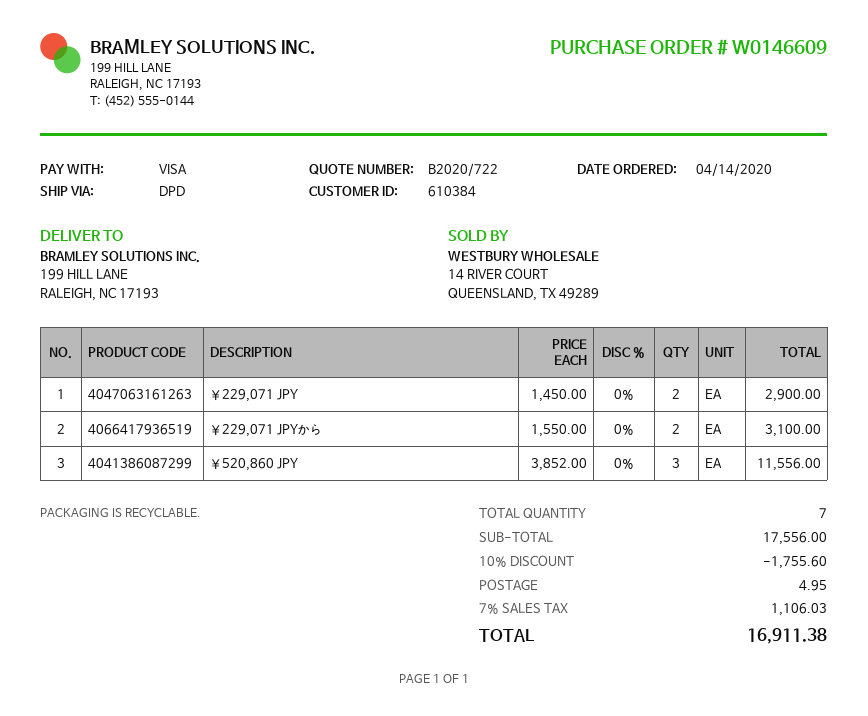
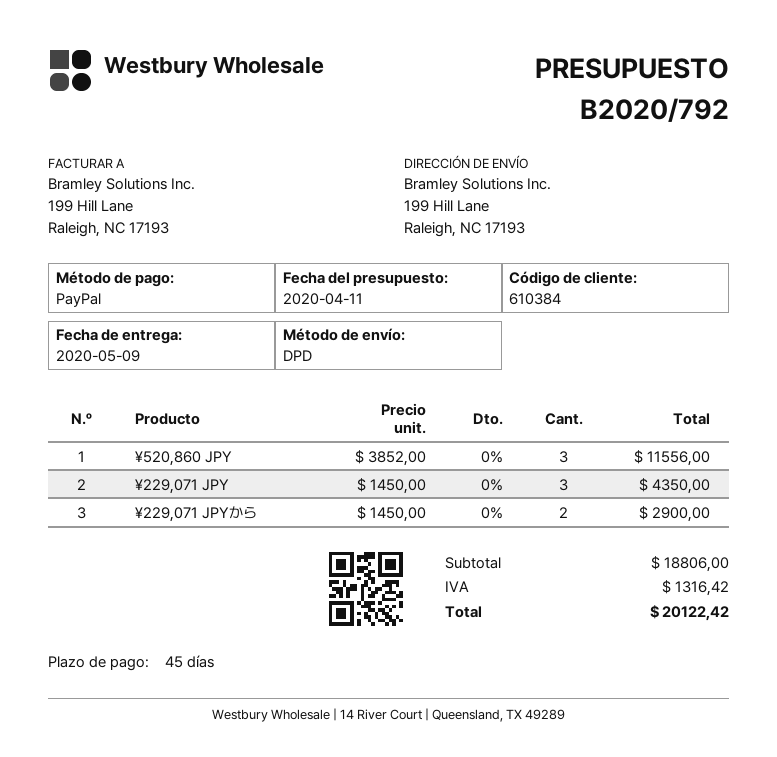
quote number: B2020/722 -> B2020/792
payment method: Visa -> PayPal
¥229,071 JPY: 2 x 1450.00 = 2900.00 -> 3 x 1450.00 = 4350.00
¥229,071 JPYから: 2 x 1550.00 = 3100.00 -> 2 x 1450.00 = 2900.00
subtotal: 17556.00 -> 18806.00
discount: 10% = 1755.60 -> none
shipping: 4.95 -> none
tax: 1106.03 -> 1316.42
total: 16911.38 -> 20122.42

